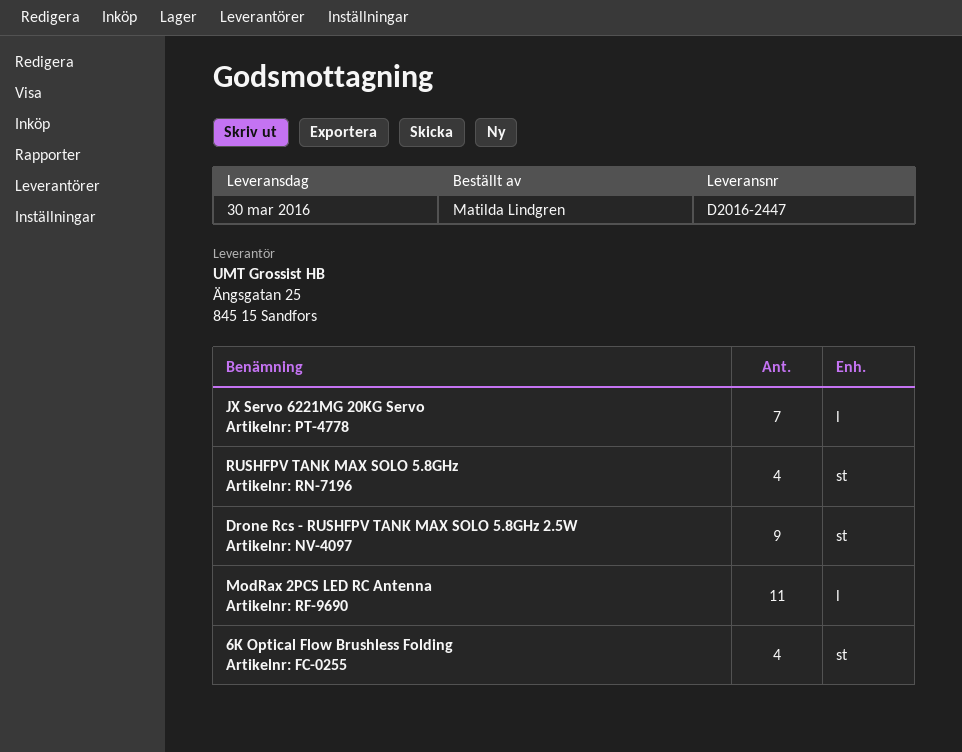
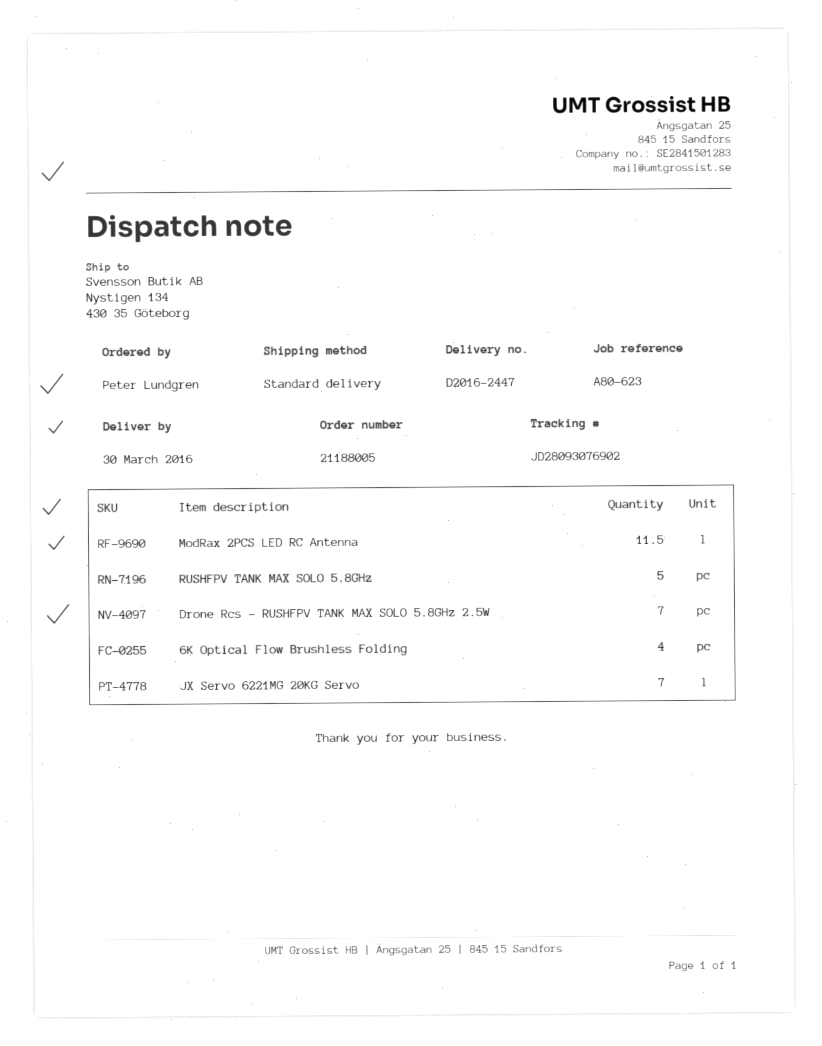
ordered by: Matilda Lindgren -> Peter Lundgren
RUSHFPV TANK MAX SOLO 5.8GHz: 4 -> 5
Drone Rcs - RUSHFPV TANK MAX SOLO 5.8GHz 2.5W: 9 -> 7
ModRax 2PCS LED RC Antenna: 11 -> 11.5

